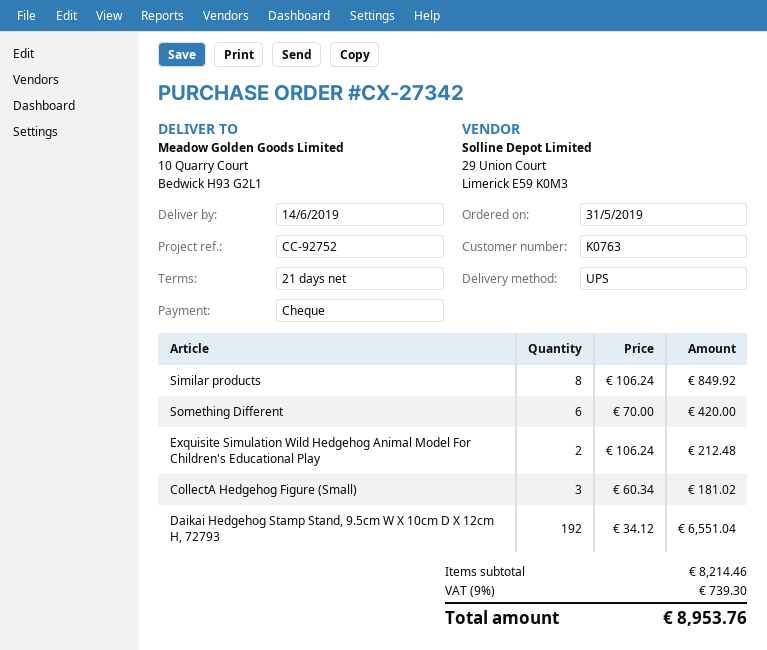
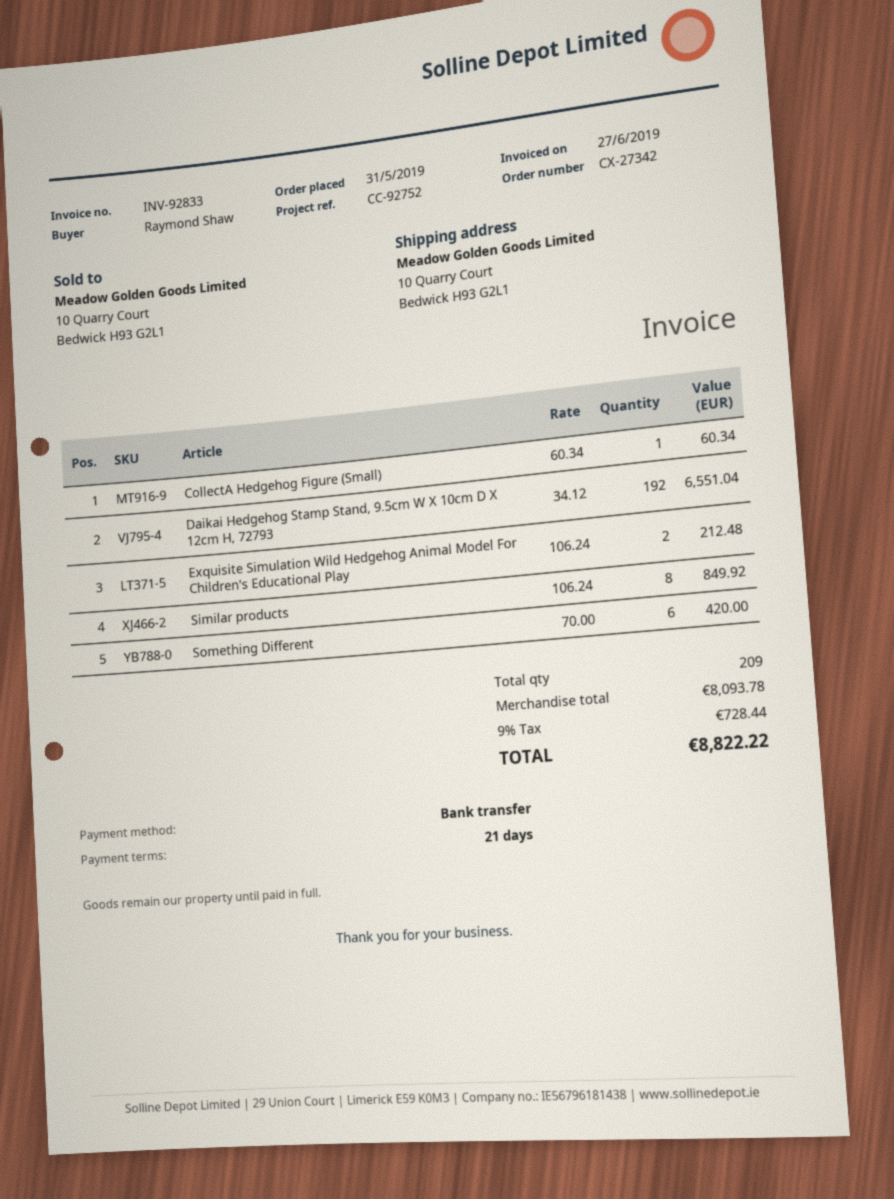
payment method: cheque -> bank transfer
CollectA Hedgehog Figure (Small): 3 x 60.34 = 181.02 -> 1 x 60.34 = 60.34
subtotal: 8214.46 -> 8093.78
tax: 9% = 739.30 -> 9% = 728.44
total: 8953.76 -> 8822.22

